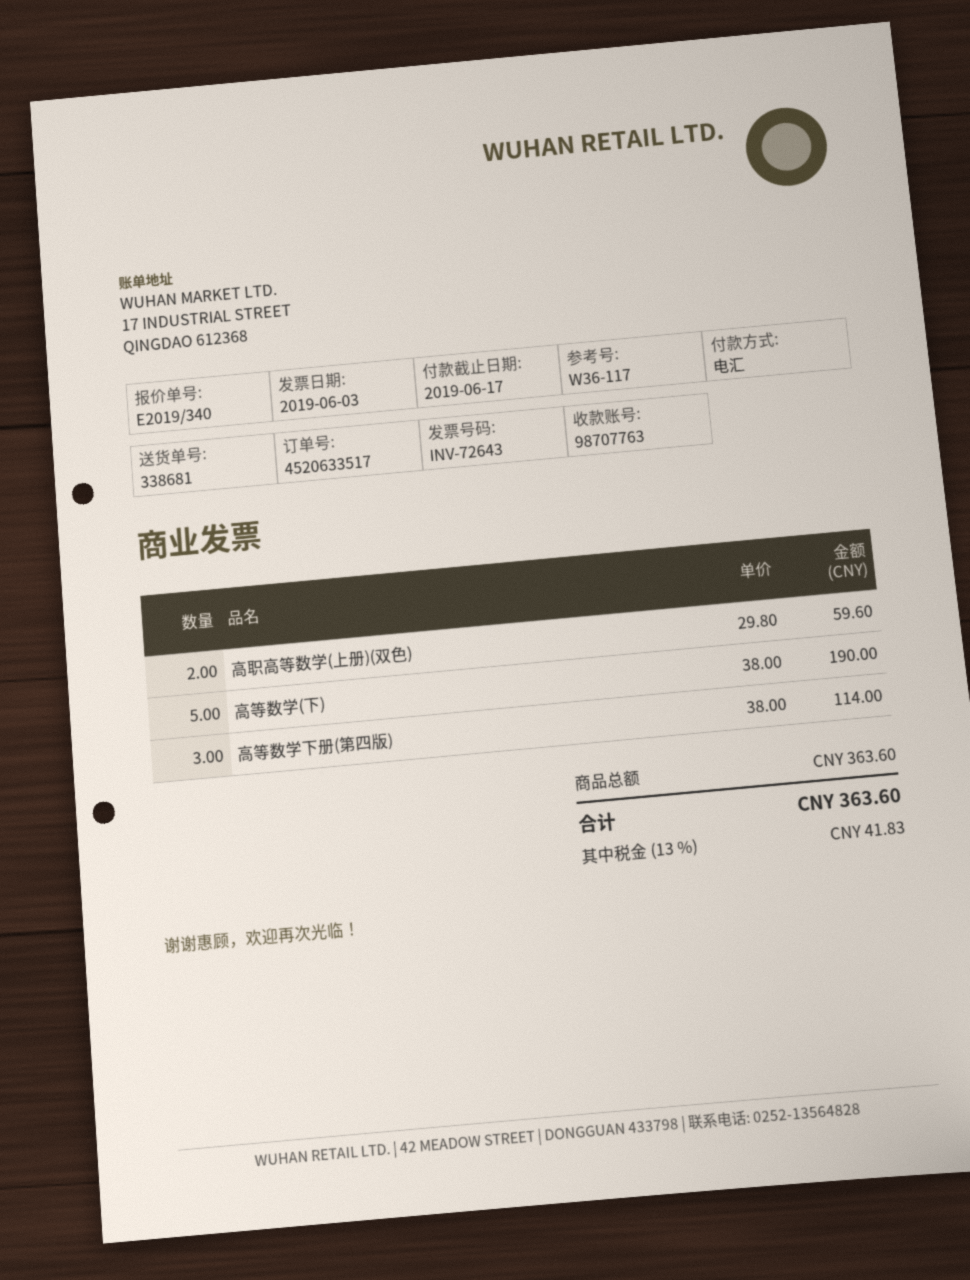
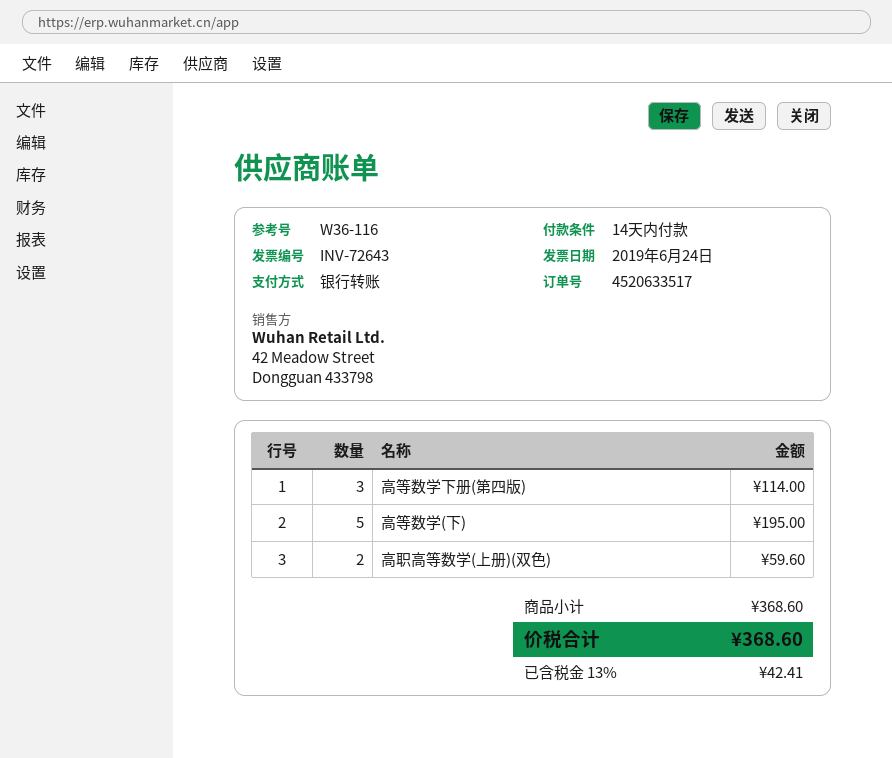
invoice date: 2019-06-03 -> 2019-06-24
reference: W36-117 -> W36-116
高等数学(下): 5 for 190.00 -> 5 for 195.00
subtotal: 363.60 -> 368.60
tax: 13% = 41.83 -> 13% = 42.41
total: 363.60 -> 368.60

